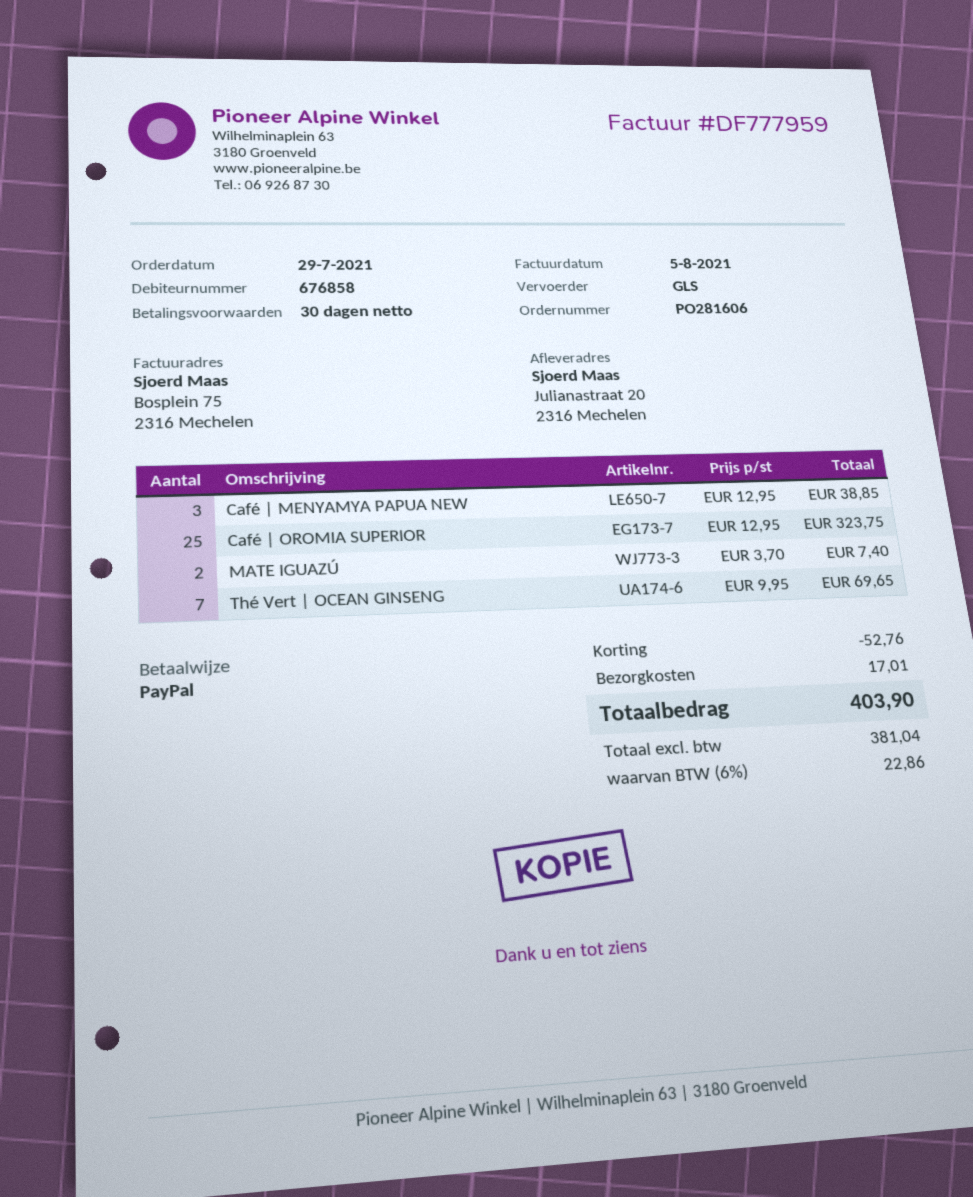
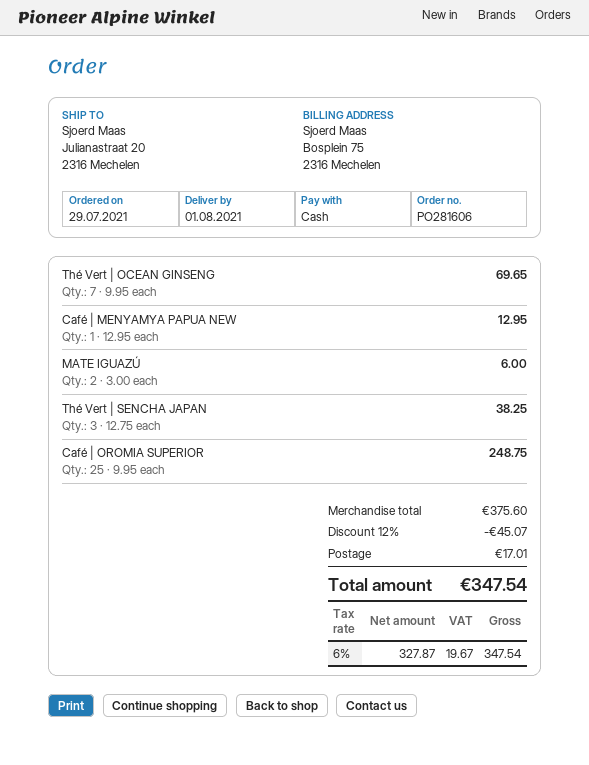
payment method: PayPal -> cash
Café | MENYAMYA PAPUA NEW: 3 x 12.95 = 38.85 -> 1 x 12.95 = 12.95
Café | OROMIA SUPERIOR: 25 x 12.95 = 323.75 -> 25 x 9.95 = 248.75
MATE IGUAZÚ: 2 x 3.70 = 7.40 -> 2 x 3.00 = 6.00
Thé Vert | SENCHA JAPAN: none -> 3 x 12.75 = 38.25
discount: 52.76 -> 45.07
net: 381.04 -> 327.87
tax: 6% = 22.86 -> 6% = 19.67
total: 403.90 -> 347.54

